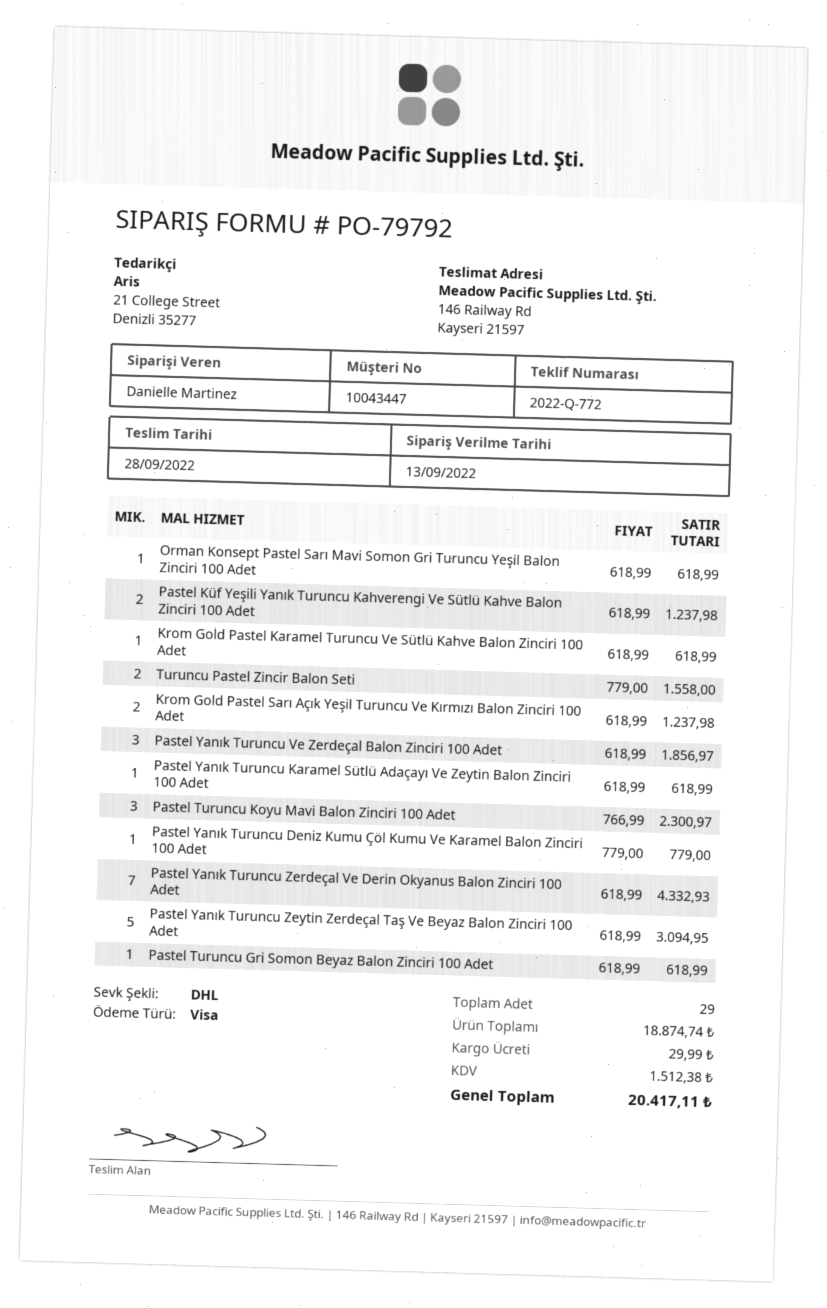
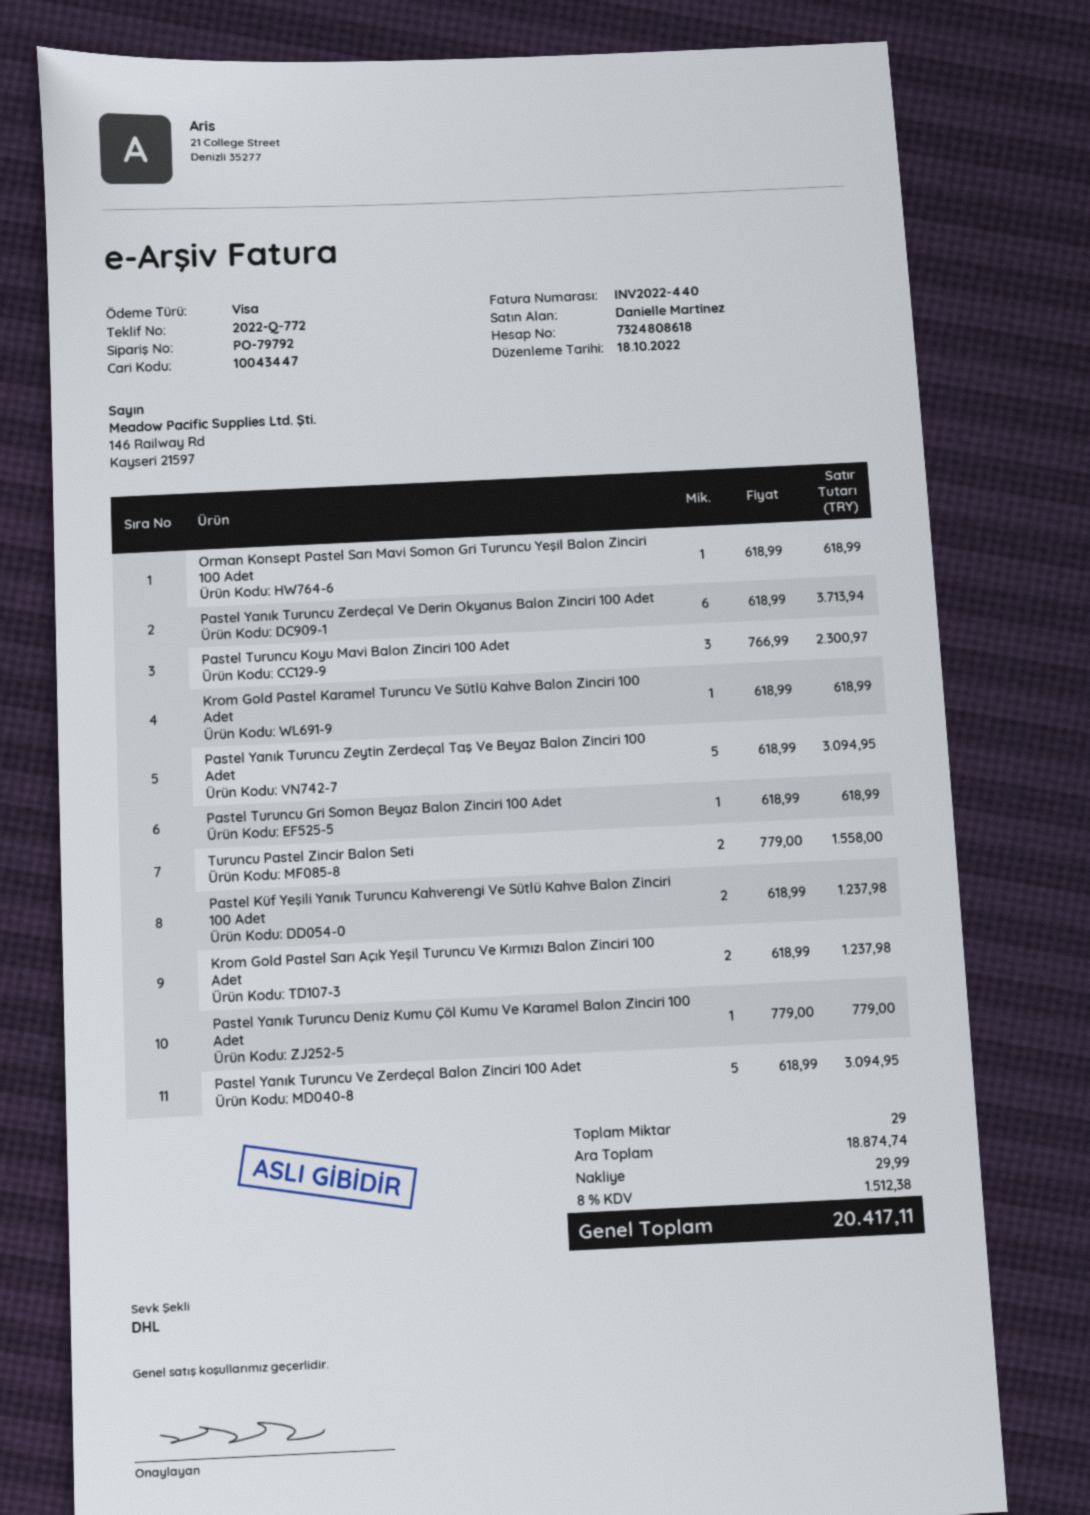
Pastel Yanık Turuncu Ve Zerdeçal Balon Zinciri 100 Adet: 3 x 618.99 = 1856.97 -> 5 x 618.99 = 3094.95
Pastel Yanık Turuncu Karamel Sütlü Adaçayı Ve Zeytin Balon Zinciri 100 Adet: 1 x 618.99 = 618.99 -> none
Pastel Yanık Turuncu Zerdeçal Ve Derin Okyanus Balon Zinciri 100 Adet: 7 x 618.99 = 4332.93 -> 6 x 618.99 = 3713.94

